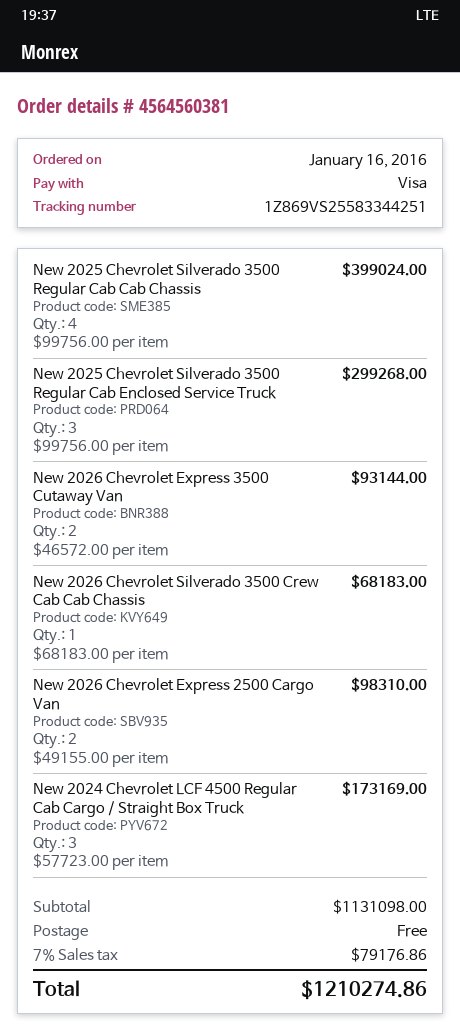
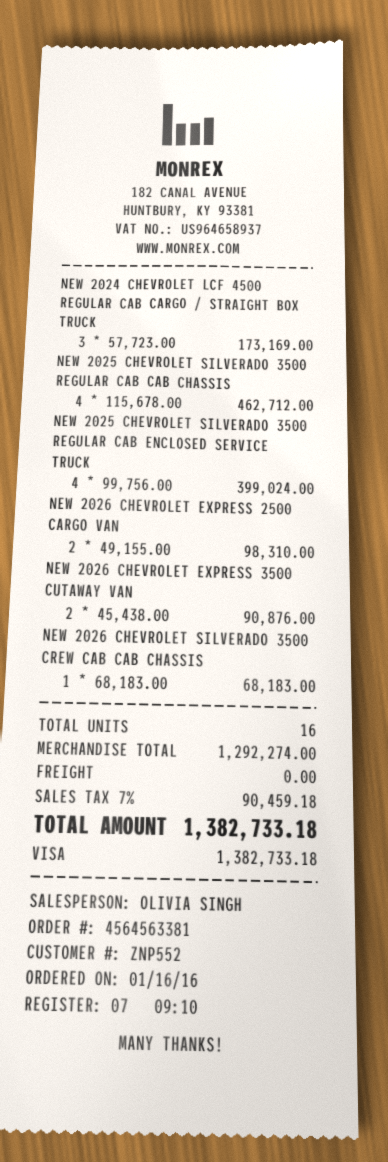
order number: 4564560381 -> 4564563381
New 2025 Chevrolet Silverado 3500 Regular Cab Cab Chassis: 4 x 99756.00 = 399024.00 -> 4 x 115678.00 = 462712.00
New 2025 Chevrolet Silverado 3500 Regular Cab Enclosed Service Truck: 3 x 99756.00 = 299268.00 -> 4 x 99756.00 = 399024.00
New 2026 Chevrolet Express 3500 Cutaway Van: 2 x 46572.00 = 93144.00 -> 2 x 45438.00 = 90876.00
subtotal: 1131098.00 -> 1292274.00
tax: 7% = 79176.86 -> 7% = 90459.18
total: 1210274.86 -> 1382733.18

